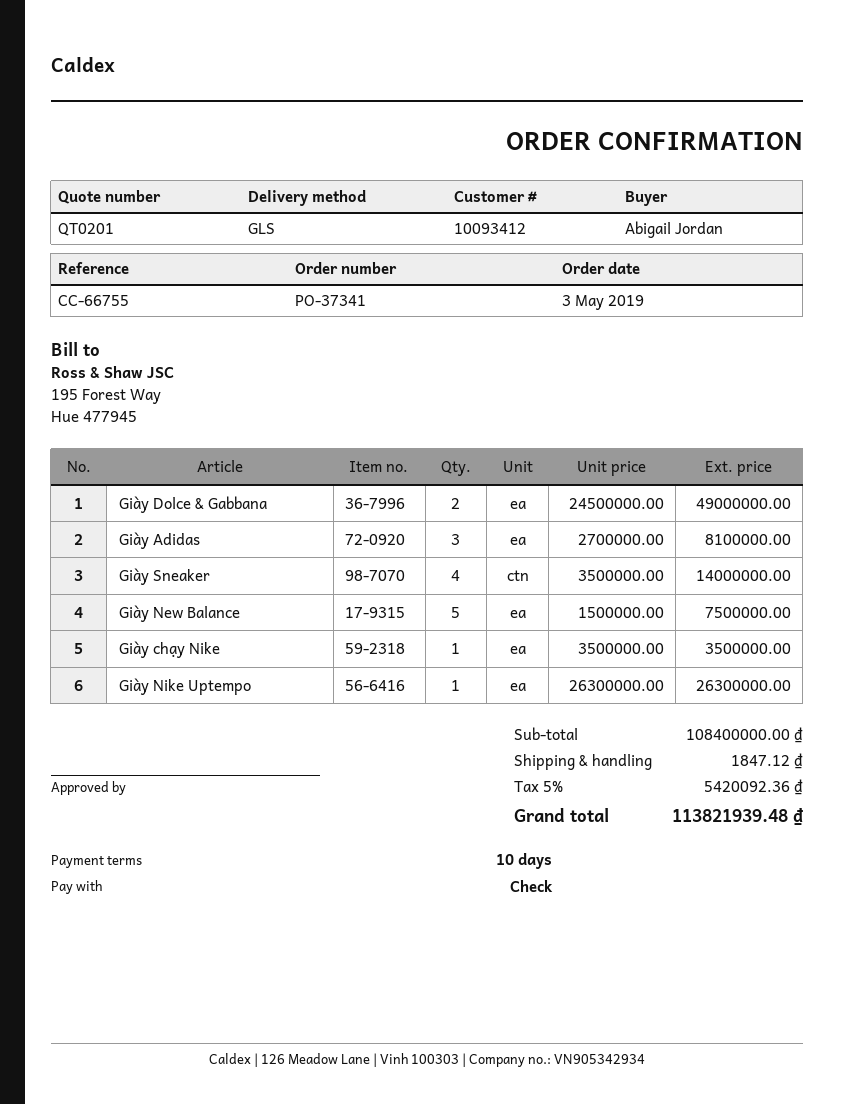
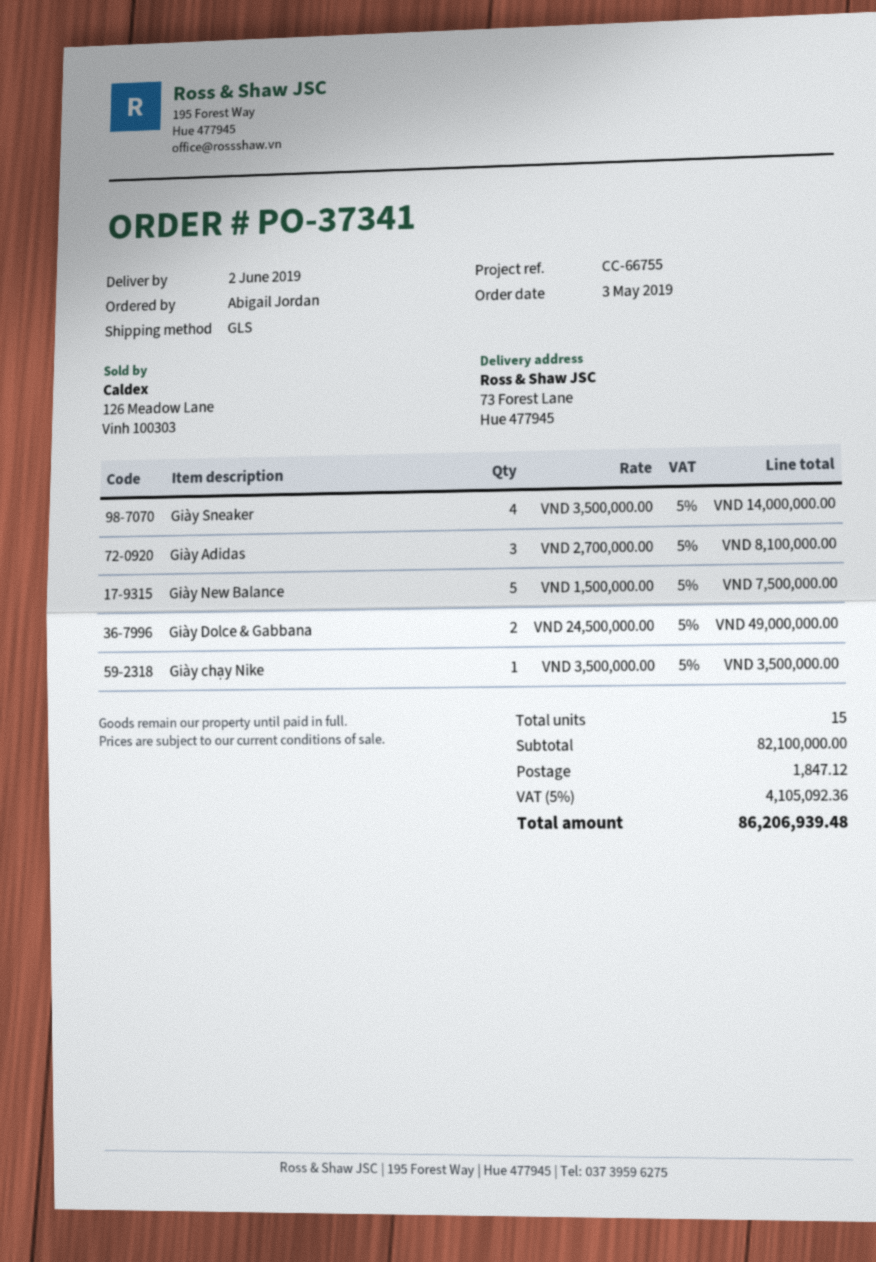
Giày Nike Uptempo: 1 x 26300000.00 = 26300000.00 -> none
subtotal: 108400000.00 -> 82100000.00
tax: 5% = 5420092.36 -> 5% = 4105092.36
total: 113821939.48 -> 86206939.48

